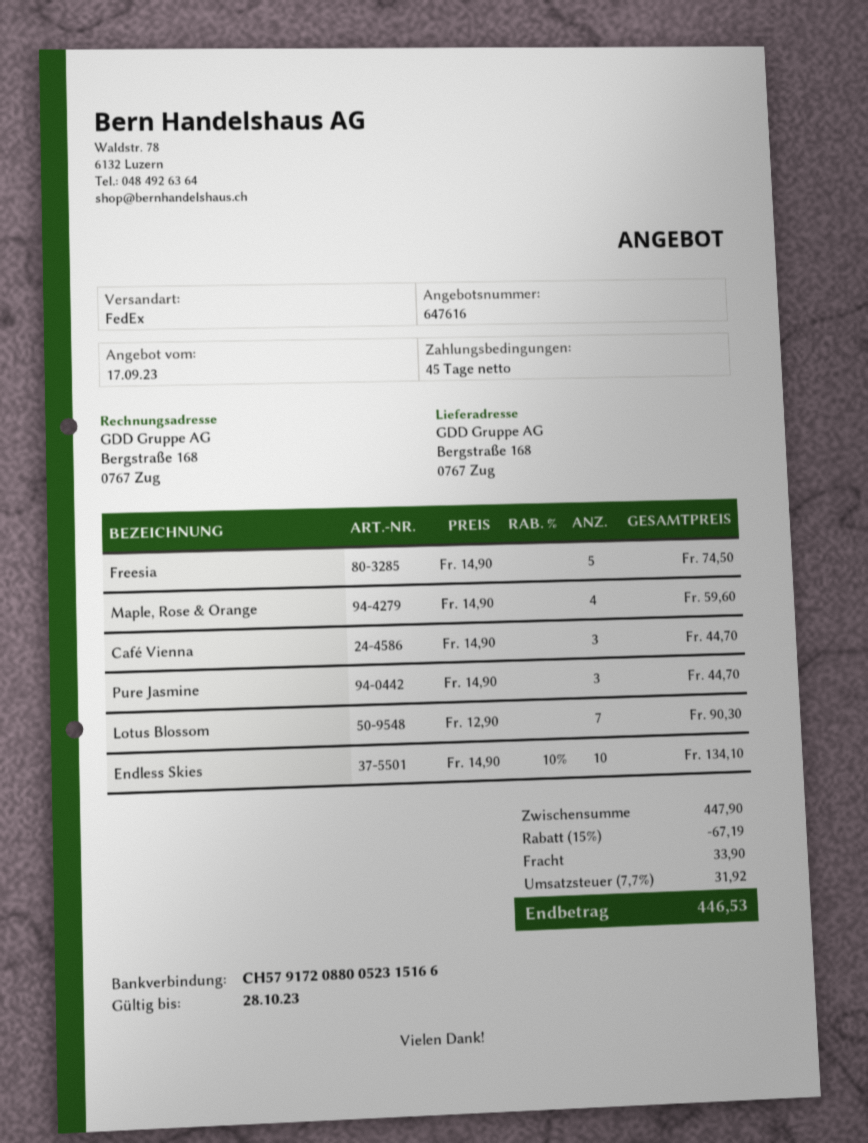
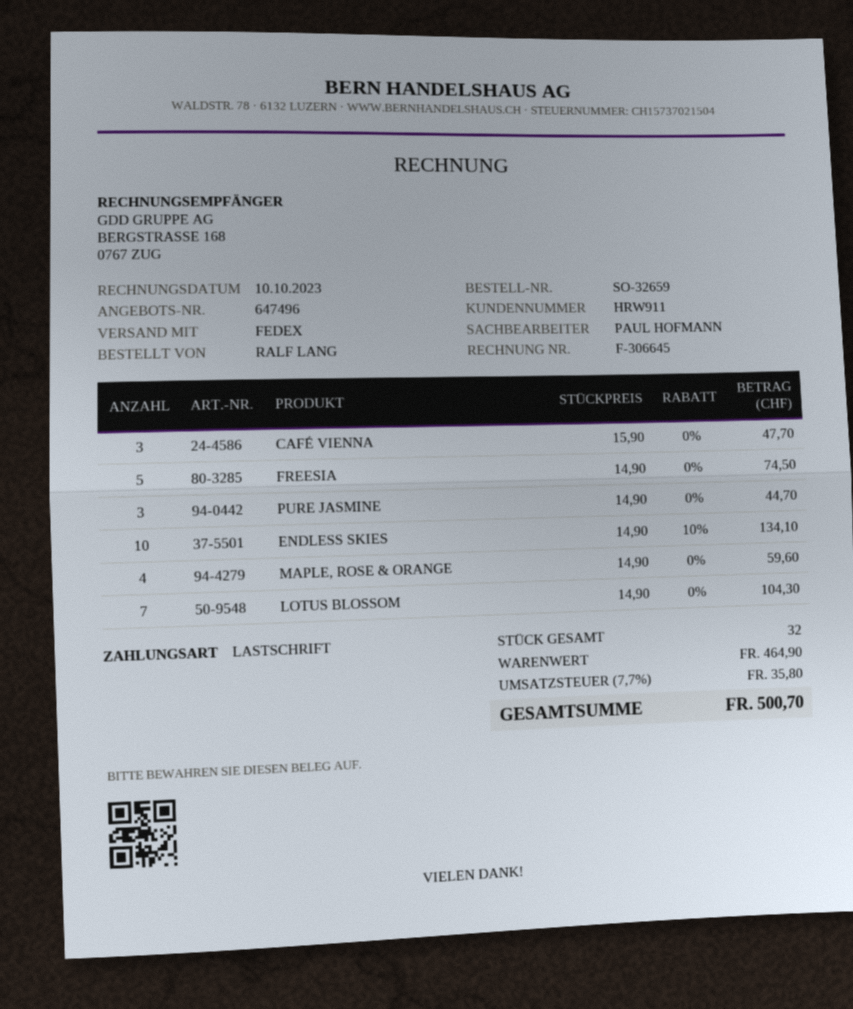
quote number: 647616 -> 647496
Café Vienna: 3 x 14.90 = 44.70 -> 3 x 15.90 = 47.70
Lotus Blossom: 7 x 12.90 = 90.30 -> 7 x 14.90 = 104.30
subtotal: 447.90 -> 464.90
discount: 15% = 67.19 -> none
shipping: 33.90 -> none
tax: 7.7% = 31.92 -> 7.7% = 35.80
total: 446.53 -> 500.70

